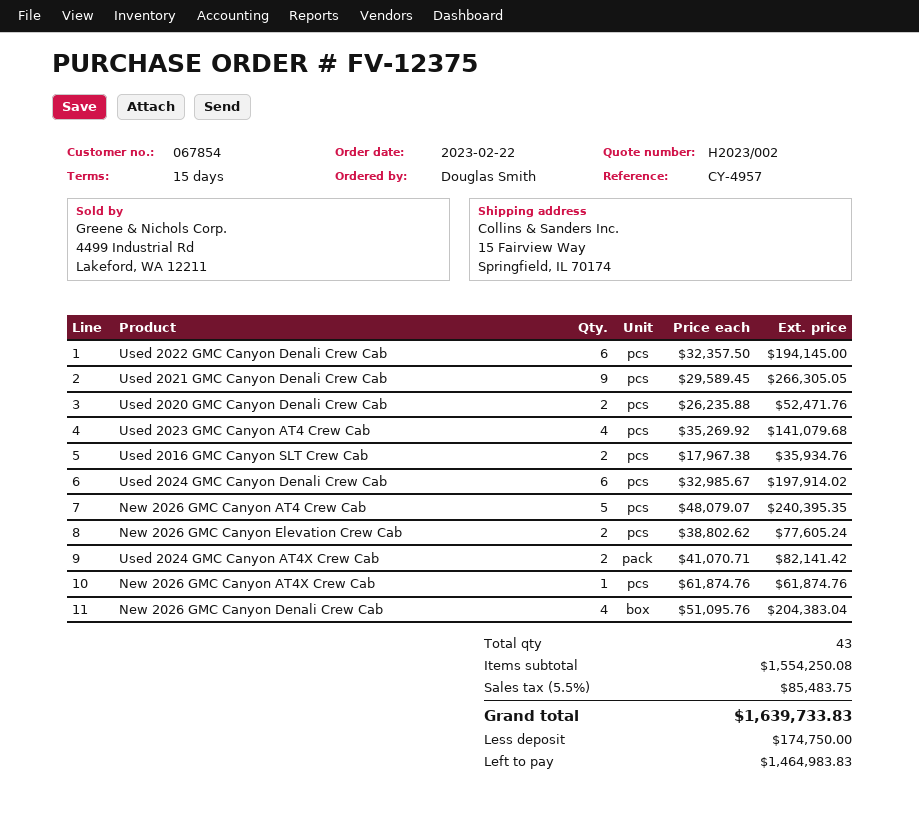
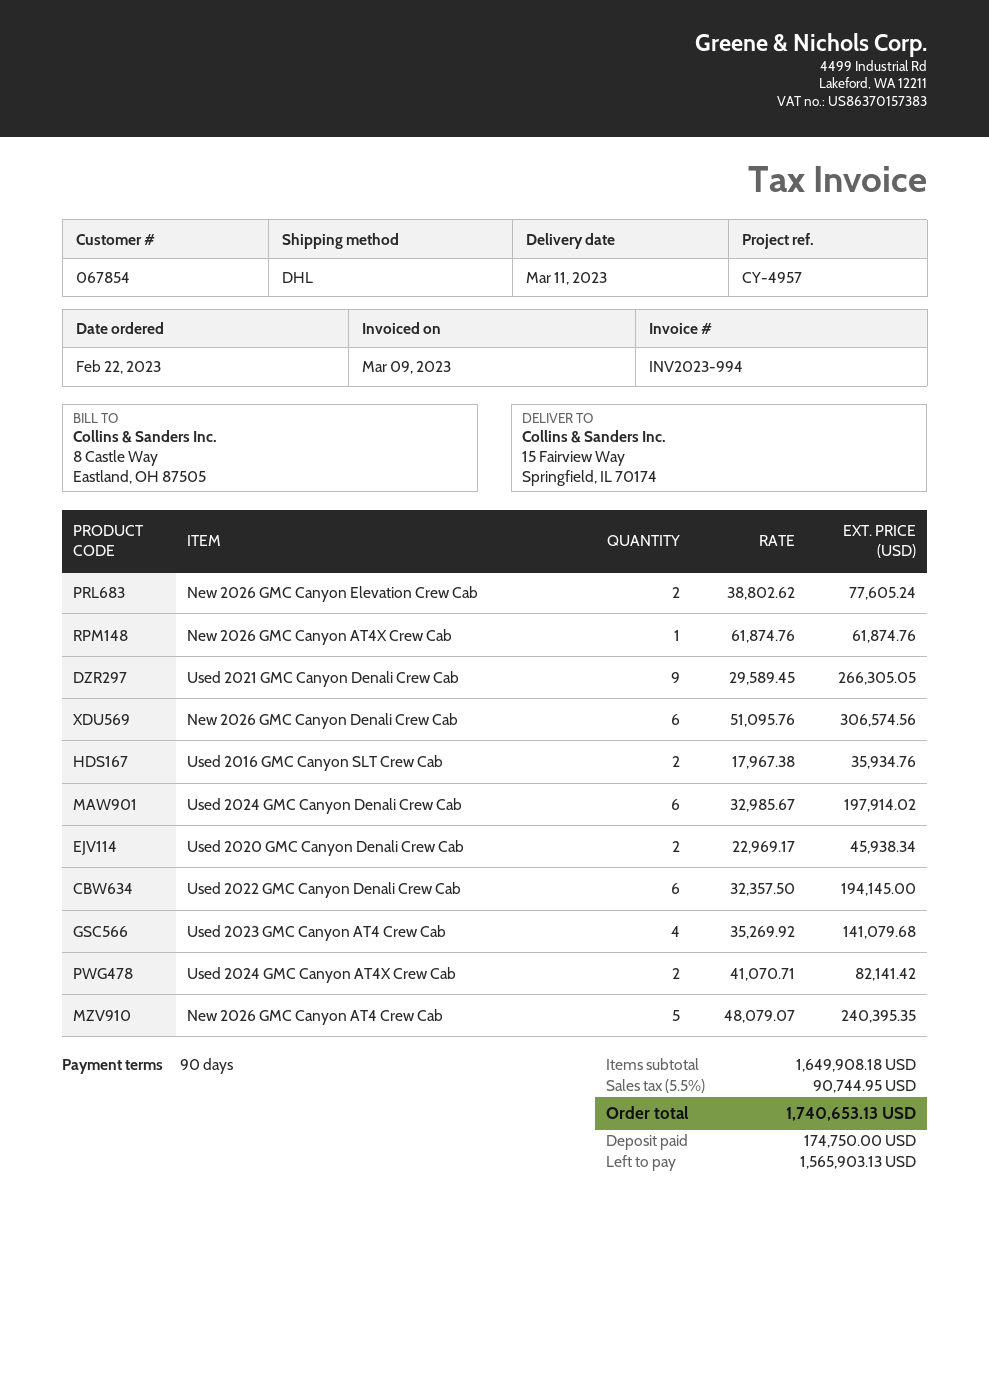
payment terms: 15 days -> 90 days
Used 2020 GMC Canyon Denali Crew Cab: 2 x 26235.88 = 52471.76 -> 2 x 22969.17 = 45938.34
New 2026 GMC Canyon Denali Crew Cab: 4 x 51095.76 = 204383.04 -> 6 x 51095.76 = 306574.56
subtotal: 1554250.08 -> 1649908.18
tax: 5.5% = 85483.75 -> 5.5% = 90744.95
total: 1639733.83 -> 1740653.13
balance: 1464983.83 -> 1565903.13

